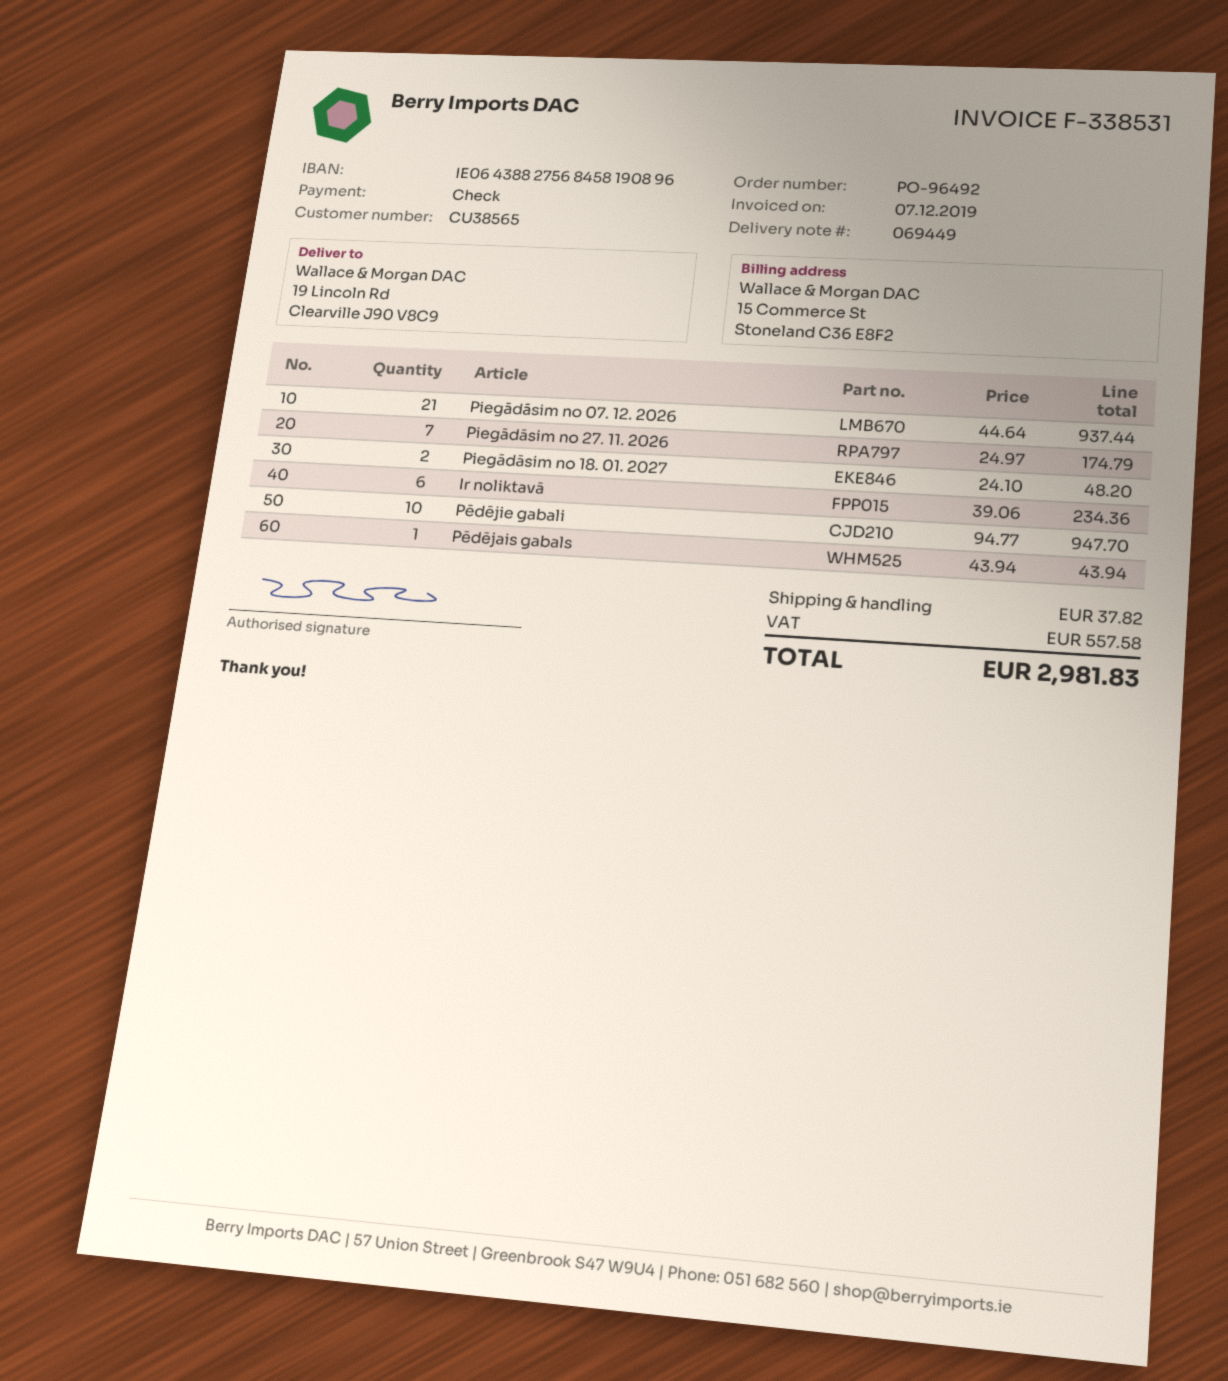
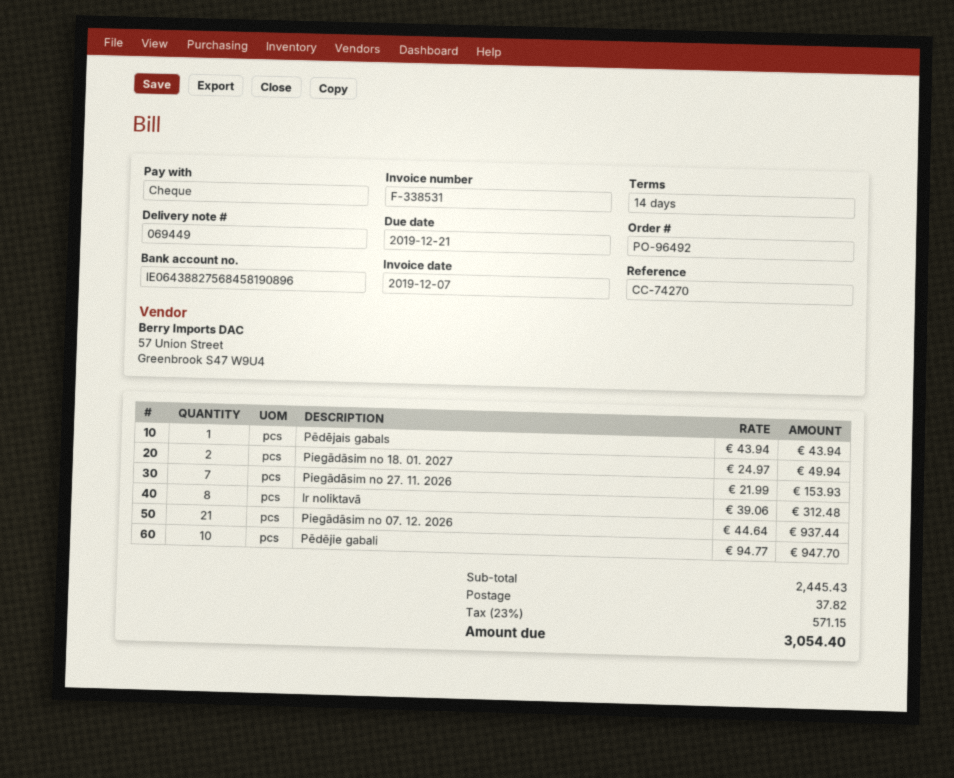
Piegādāsim no 27. 11. 2026: 7 x 24.97 = 174.79 -> 7 x 21.99 = 153.93
Piegādāsim no 18. 01. 2027: 2 x 24.10 = 48.20 -> 2 x 24.97 = 49.94
Ir noliktavā: 6 x 39.06 = 234.36 -> 8 x 39.06 = 312.48
tax: 557.58 -> 571.15
total: 2981.83 -> 3054.40

